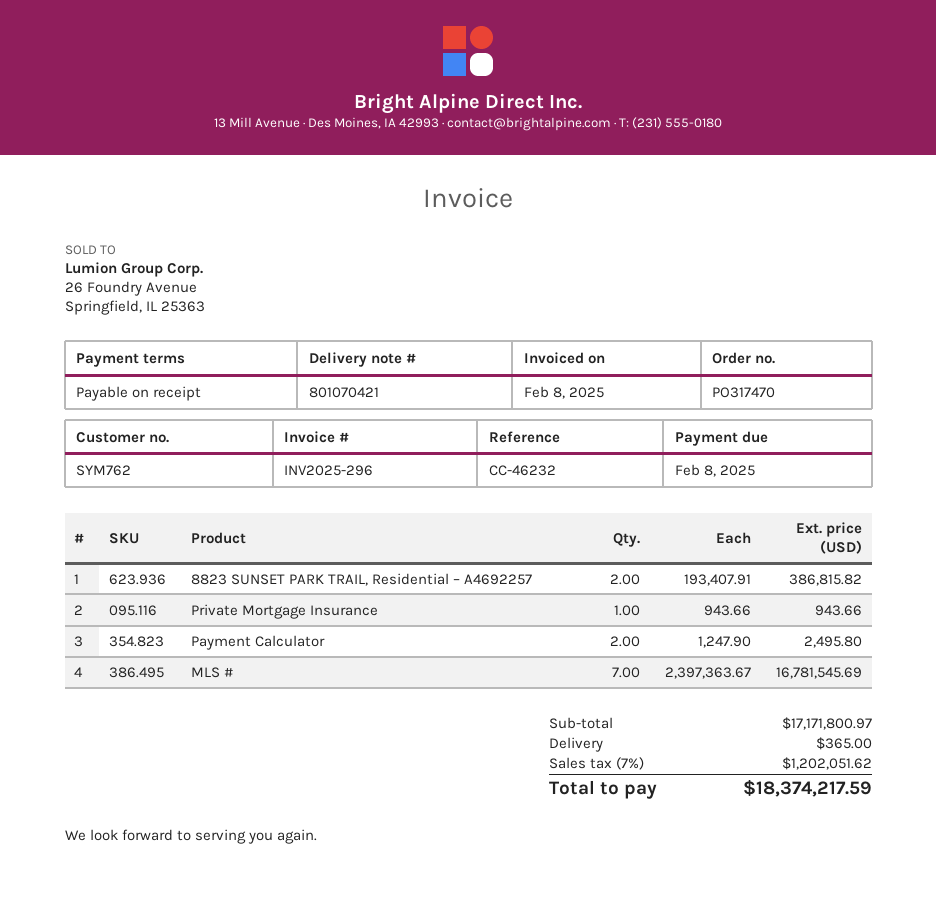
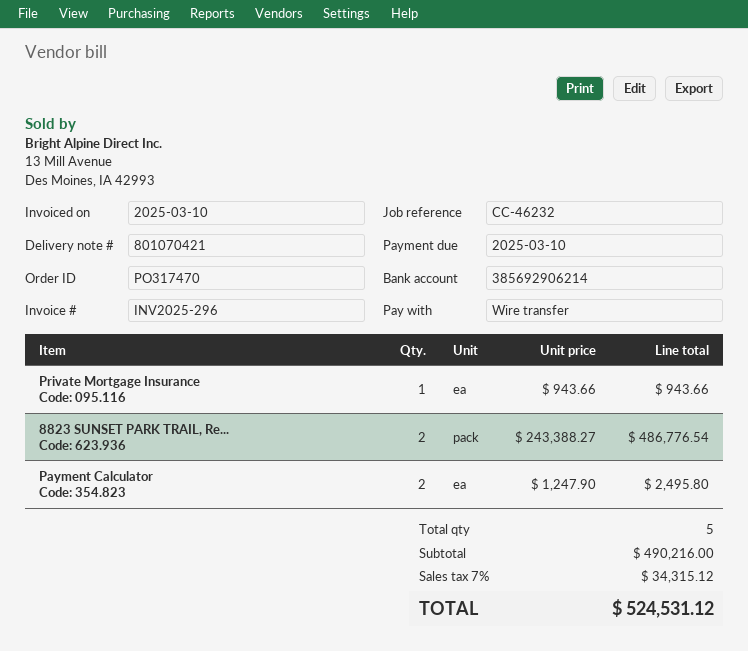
invoice date: 2025-02-08 -> 2025-03-10
due date: 2025-02-08 -> 2025-03-10
8823 SUNSET PARK TRAIL, Residential – A4692257: 2 x 193407.91 = 386815.82 -> 2 x 243388.27 = 486776.54
MLS #: 7 x 2397363.67 = 16781545.69 -> none
subtotal: 17171800.97 -> 490216.00
shipping: 365.00 -> none
tax: 7% = 1202051.62 -> 7% = 34315.12
total: 18374217.59 -> 524531.12

